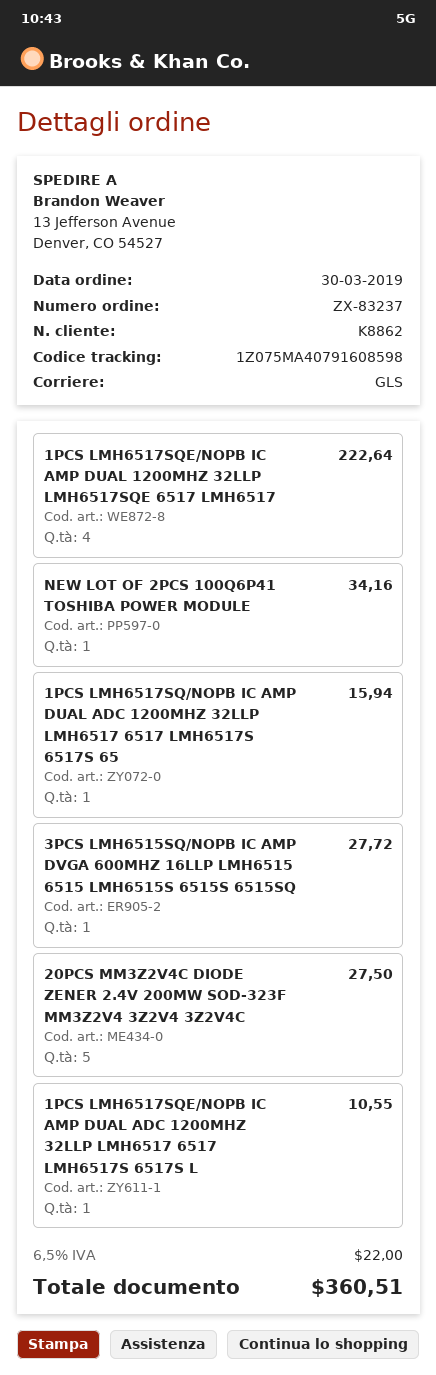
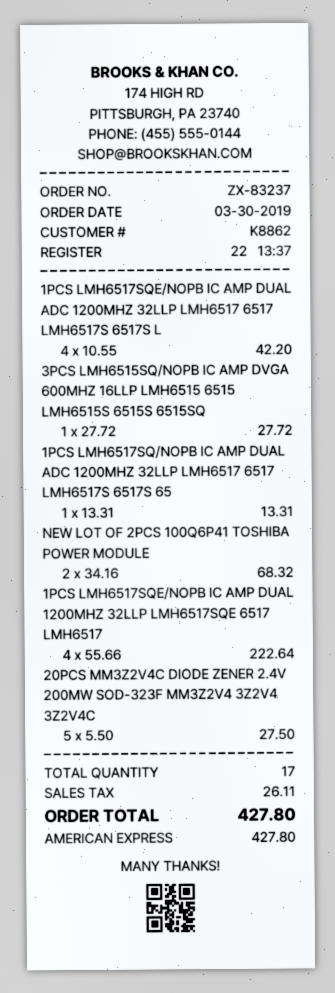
NEW LOT OF 2PCS 100Q6P41 TOSHIBA POWER MODULE: 1 for 34.16 -> 2 for 68.32
1PCS LMH6517SQ/NOPB IC AMP DUAL ADC 1200MHZ 32LLP LMH6517 6517 LMH6517S 6517S 65: 1 for 15.94 -> 1 for 13.31
1PCS LMH6517SQE/NOPB IC AMP DUAL ADC 1200MHZ 32LLP LMH6517 6517 LMH6517S 6517S L: 1 for 10.55 -> 4 for 42.20
tax: 22.00 -> 26.11
total: 360.51 -> 427.80

